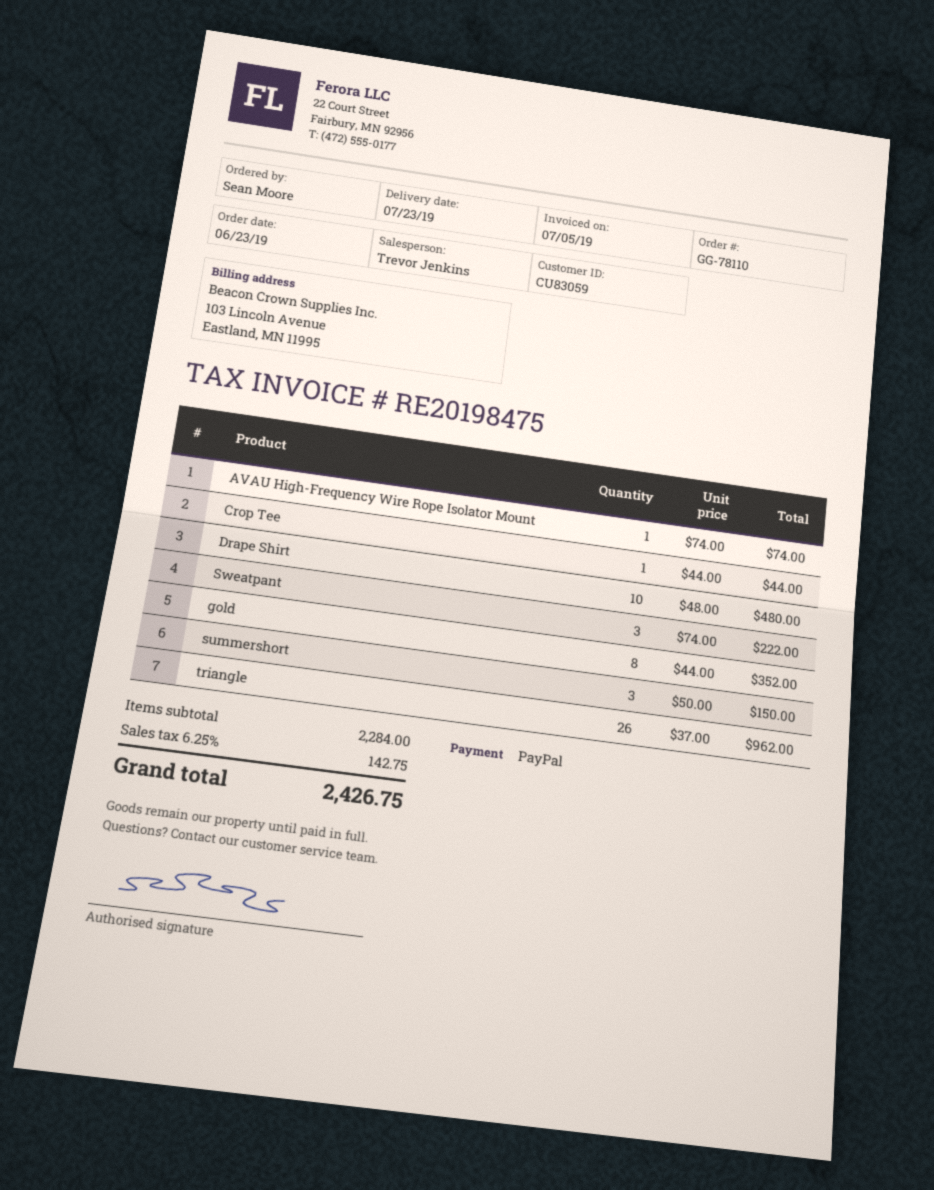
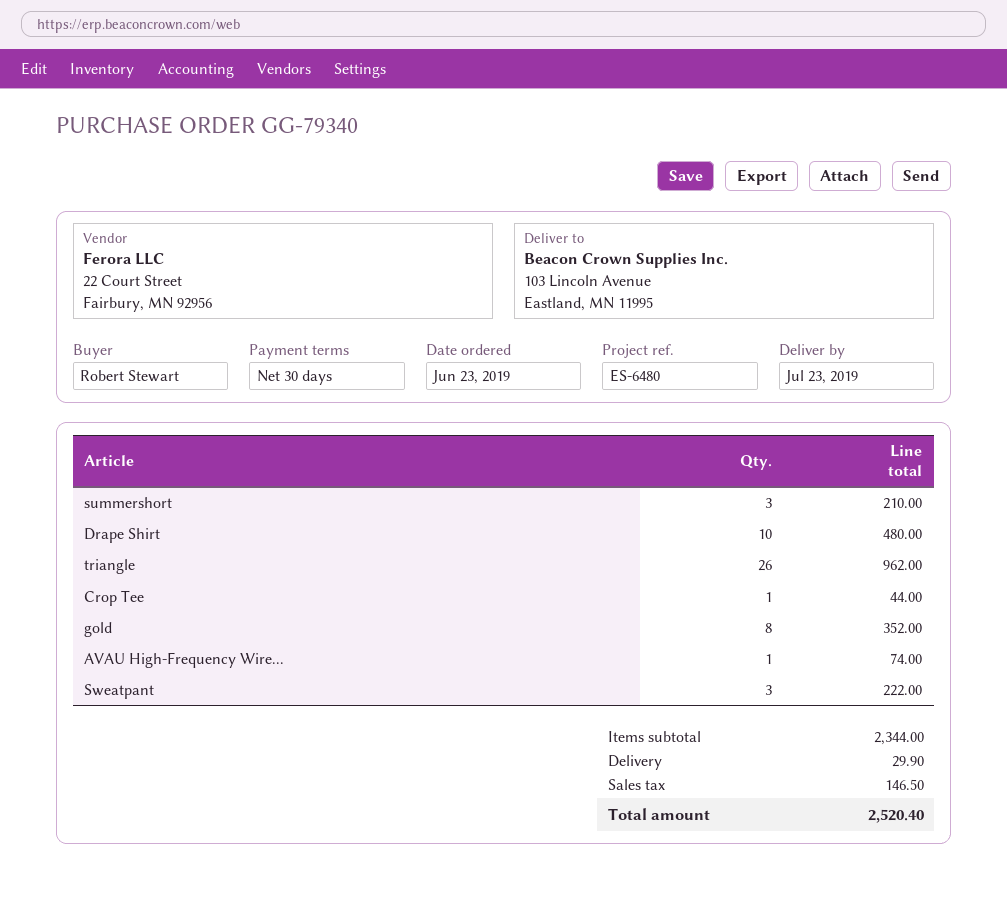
order number: GG-78110 -> GG-79340
ordered by: Sean Moore -> Robert Stewart
summershort: 3 for 150.00 -> 3 for 210.00
subtotal: 2284.00 -> 2344.00
shipping: none -> 29.90
tax: 142.75 -> 146.50
total: 2426.75 -> 2520.40

